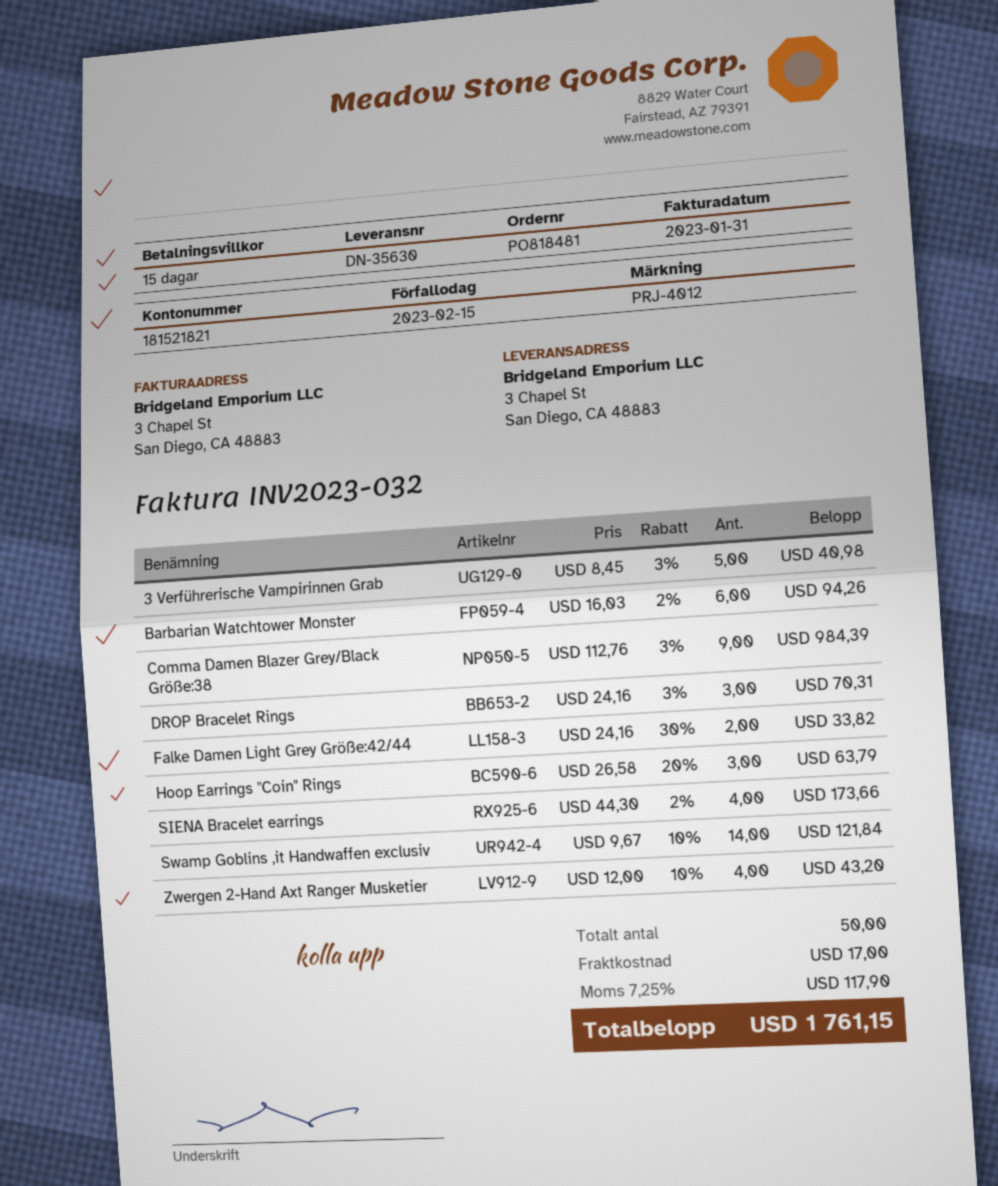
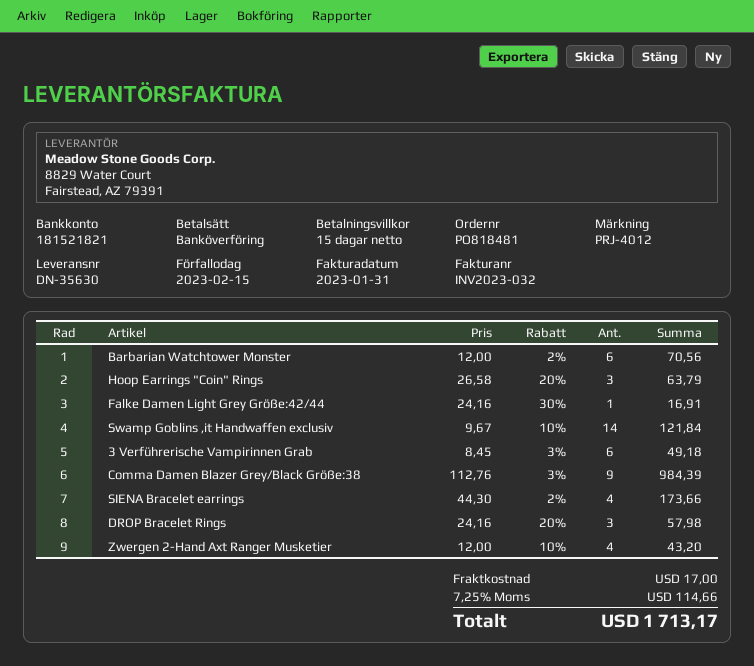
3 Verführerische Vampirinnen Grab: 5 x 8.45 - 3% = 40.98 -> 6 x 8.45 - 3% = 49.18
Barbarian Watchtower Monster: 6 x 16.03 - 2% = 94.26 -> 6 x 12.00 - 2% = 70.56
DROP Bracelet Rings: 3 x 24.16 - 3% = 70.31 -> 3 x 24.16 - 20% = 57.98
Falke Damen Light Grey Größe:42/44: 2 x 24.16 - 30% = 33.82 -> 1 x 24.16 - 30% = 16.91
tax: 7.25% = 117.90 -> 7.25% = 114.66
total: 1761.15 -> 1713.17

